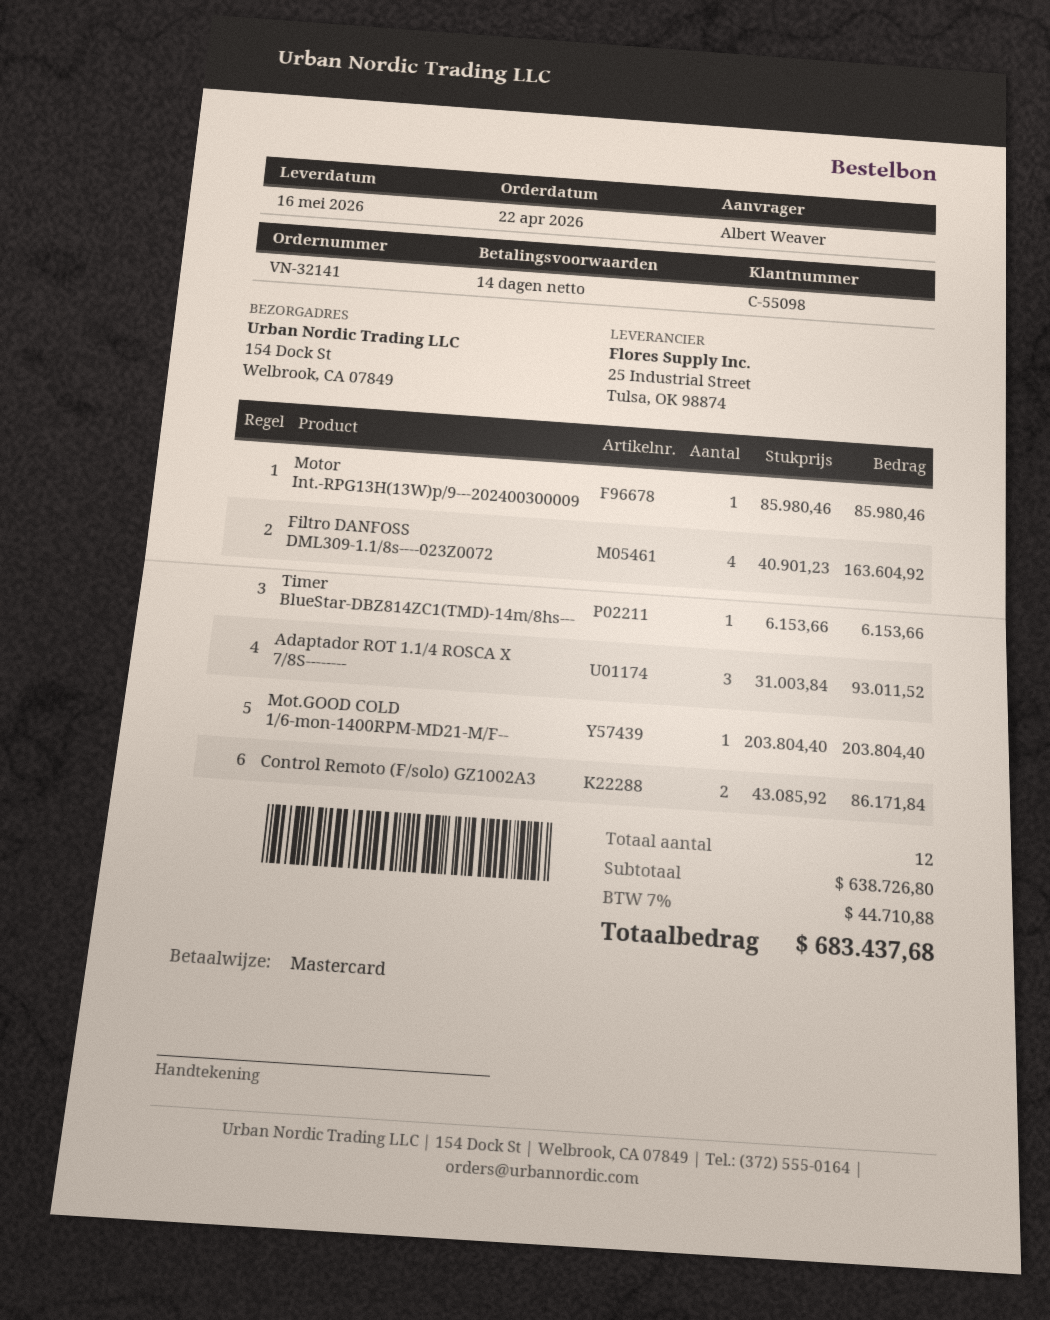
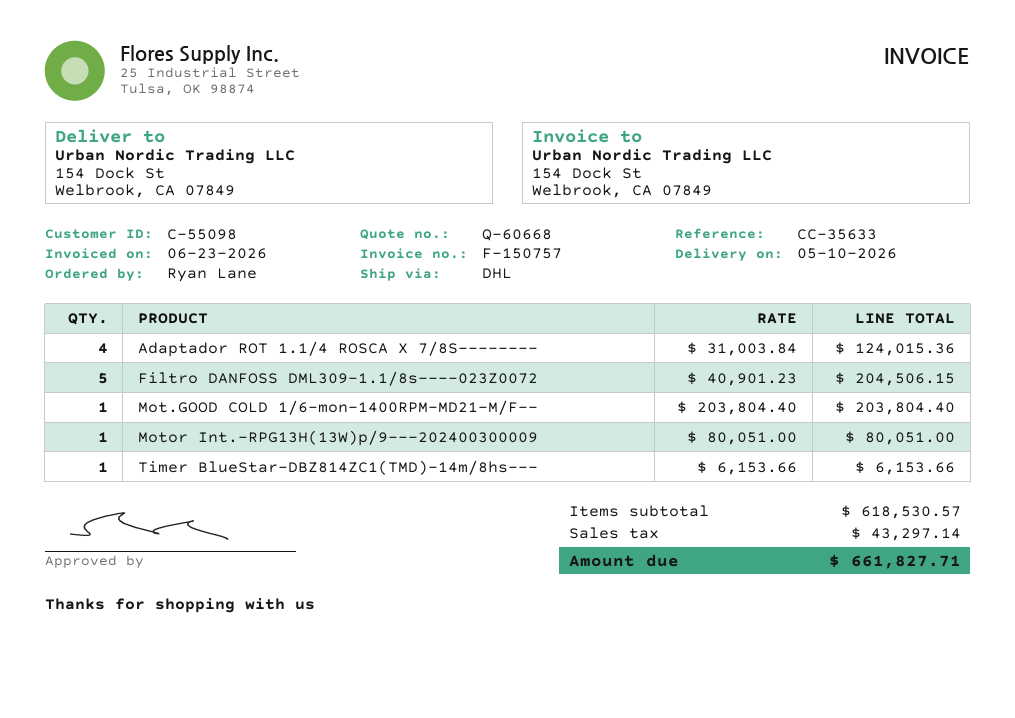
delivery date: 2026-05-16 -> 2026-05-10
ordered by: Albert Weaver -> Ryan Lane
Motor Int.-RPG13H(13W)p/9---202400300009: 1 x 85980.46 = 85980.46 -> 1 x 80051.00 = 80051.00
Filtro DANFOSS DML309-1.1/8s----023Z0072: 4 x 40901.23 = 163604.92 -> 5 x 40901.23 = 204506.15
Adaptador ROT 1.1/4 ROSCA X 7/8S--------: 3 x 31003.84 = 93011.52 -> 4 x 31003.84 = 124015.36
Control Remoto (F/solo) GZ1002A3: 2 x 43085.92 = 86171.84 -> none
subtotal: 638726.80 -> 618530.57
tax: 44710.88 -> 43297.14
total: 683437.68 -> 661827.71

